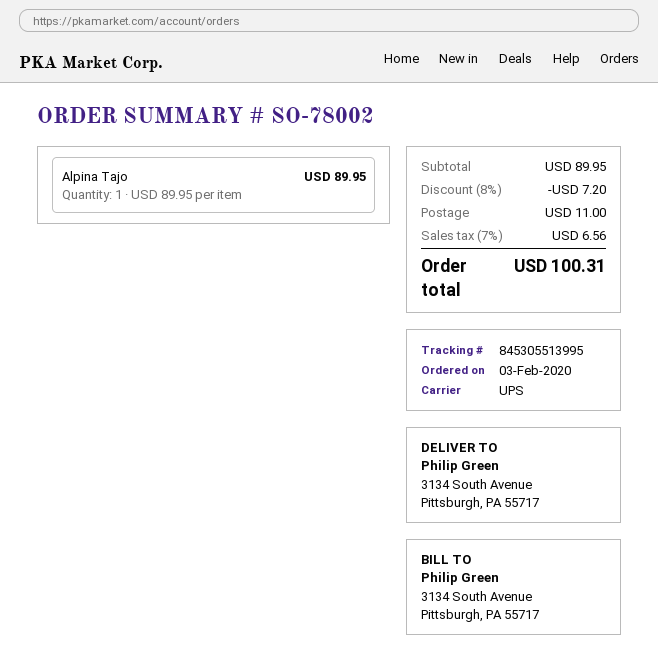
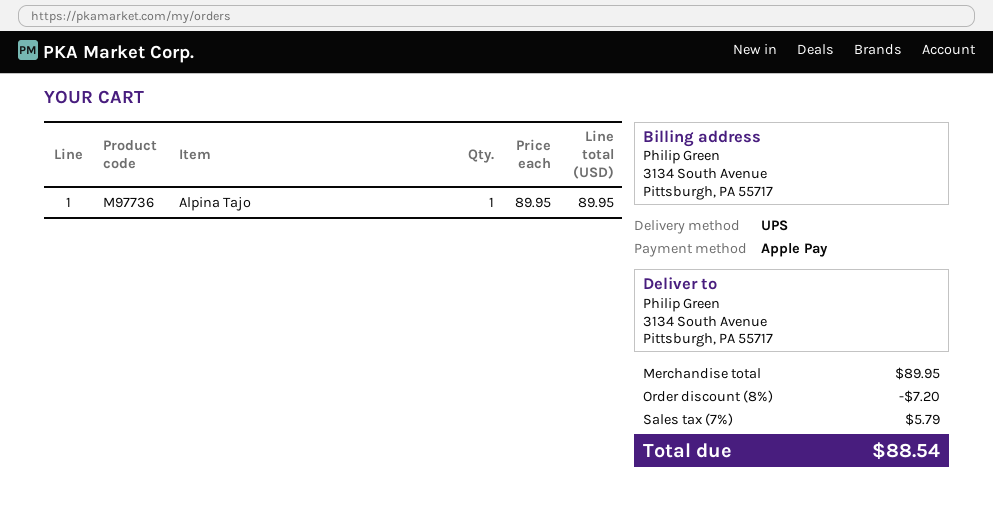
shipping: 11.00 -> none
tax: 7% = 6.56 -> 7% = 5.79
total: 100.31 -> 88.54

